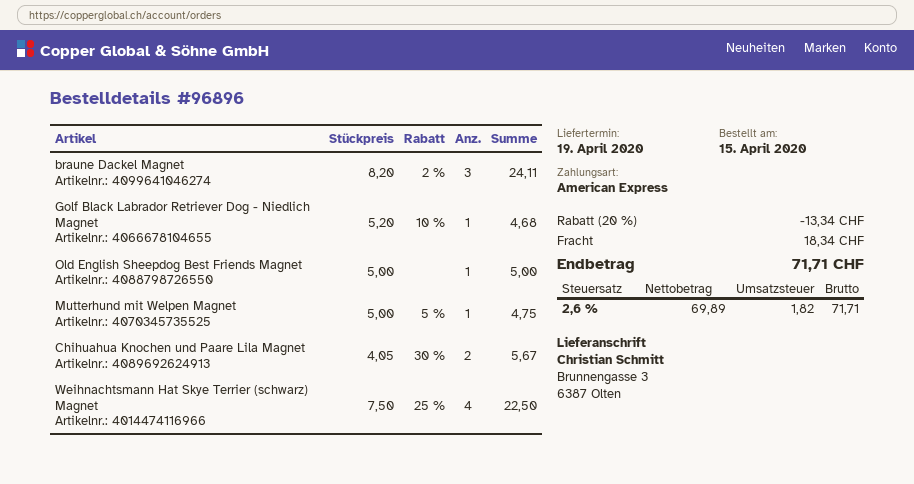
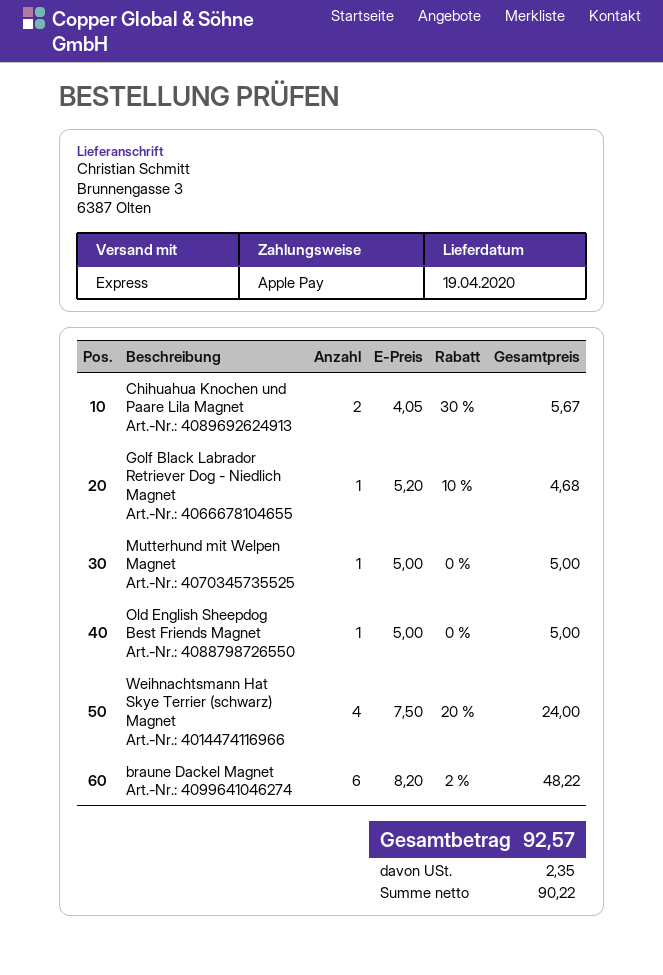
payment method: American Express -> Apple Pay
braune Dackel Magnet: 3 x 8.20 - 2% = 24.11 -> 6 x 8.20 - 2% = 48.22
Mutterhund mit Welpen Magnet: 1 x 5.00 - 5% = 4.75 -> 1 x 5.00 = 5.00
Weihnachtsmann Hat Skye Terrier (schwarz) Magnet: 4 x 7.50 - 25% = 22.50 -> 4 x 7.50 - 20% = 24.00
discount: 20% = 13.34 -> none
shipping: 18.34 -> none
net: 69.89 -> 90.22
tax: 1.82 -> 2.35
total: 71.71 -> 92.57

